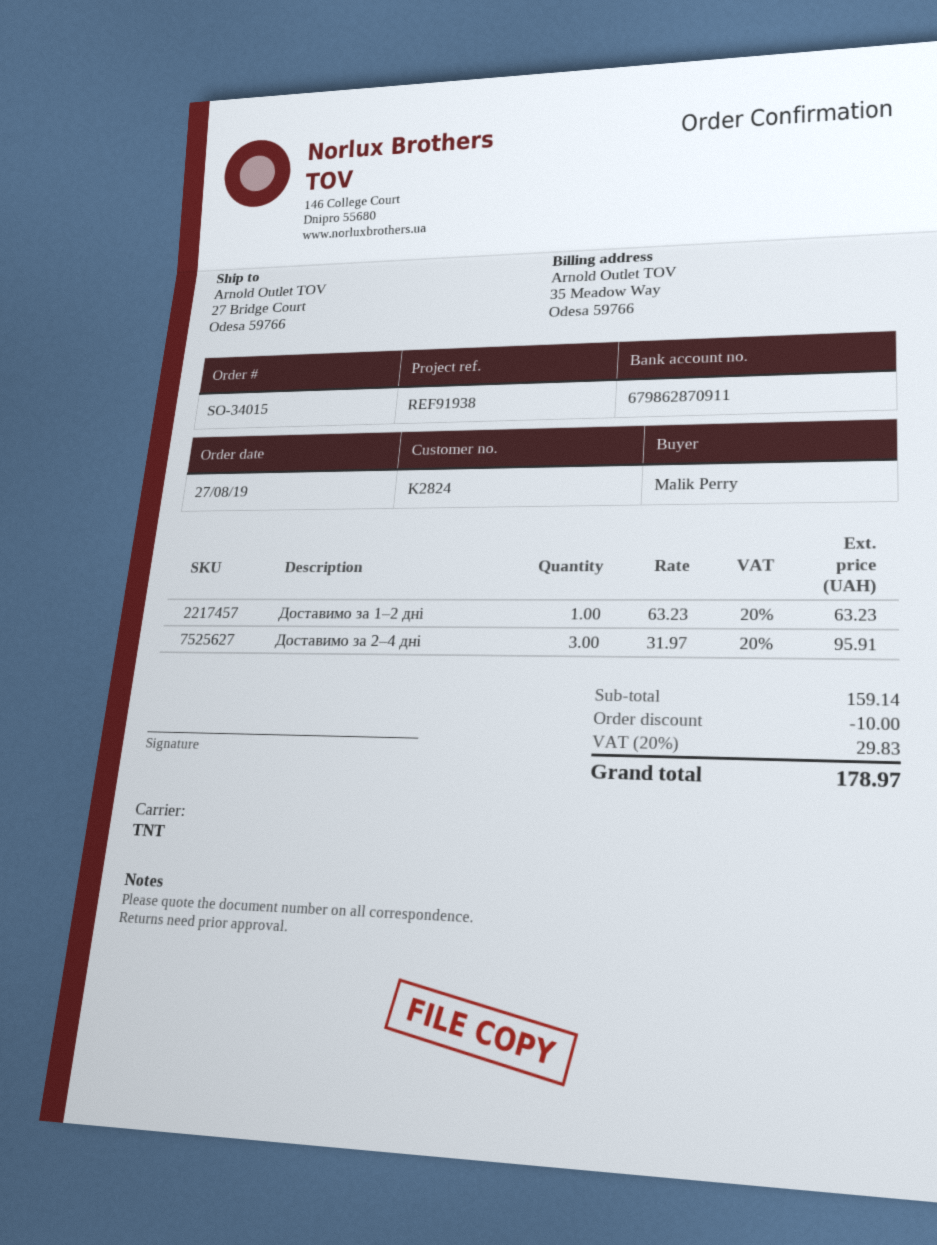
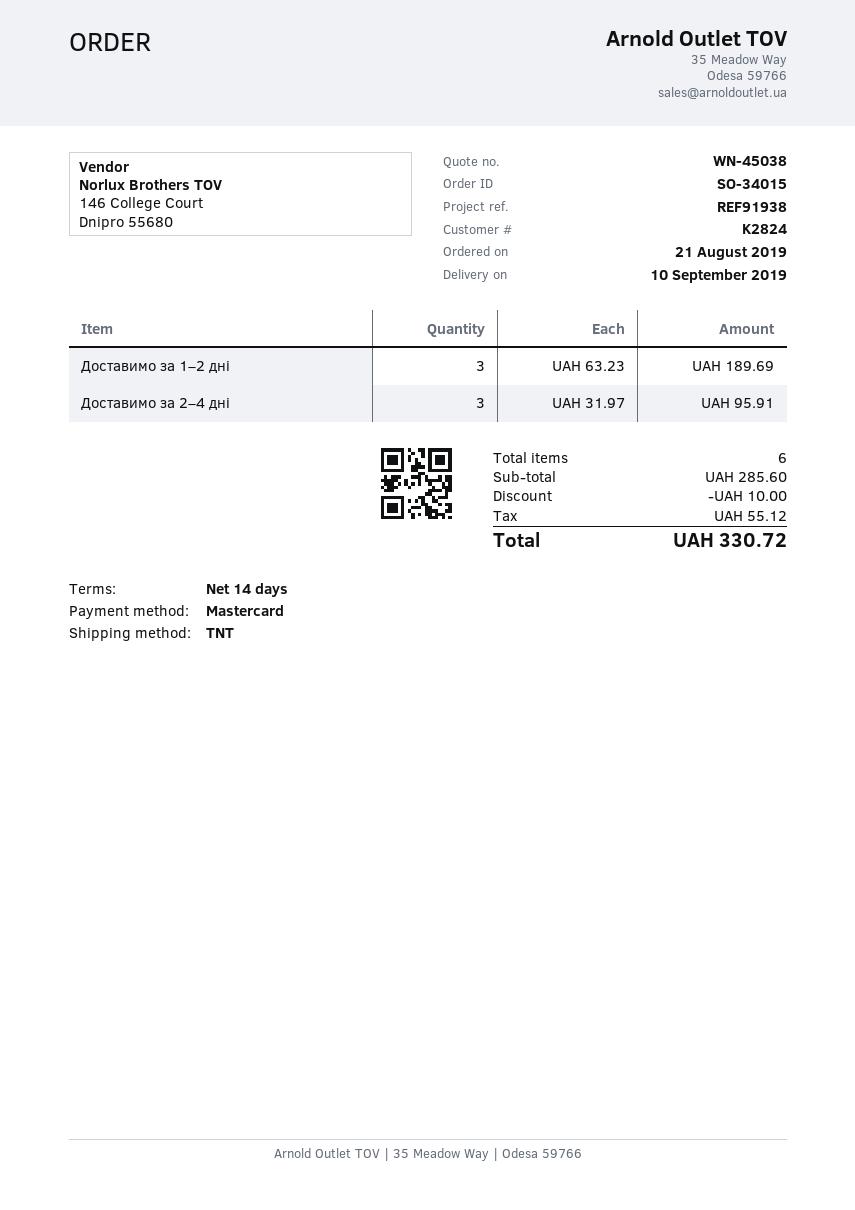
order date: 2019-08-27 -> 2019-08-21
Доставимо за 1–2 дні: 1 x 63.23 = 63.23 -> 3 x 63.23 = 189.69
subtotal: 159.14 -> 285.60
tax: 29.83 -> 55.12
total: 178.97 -> 330.72

